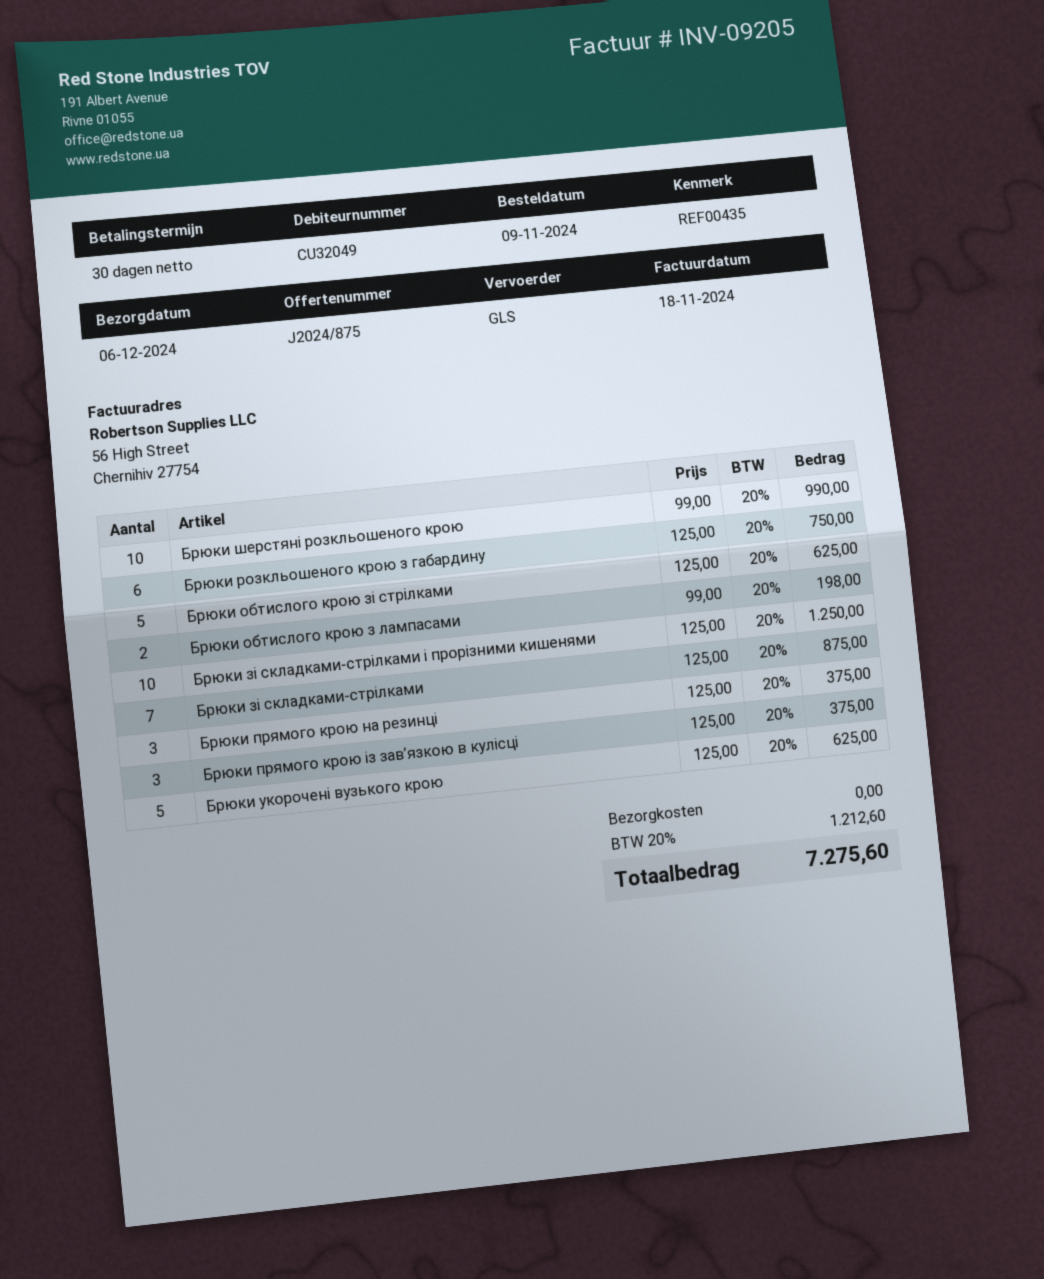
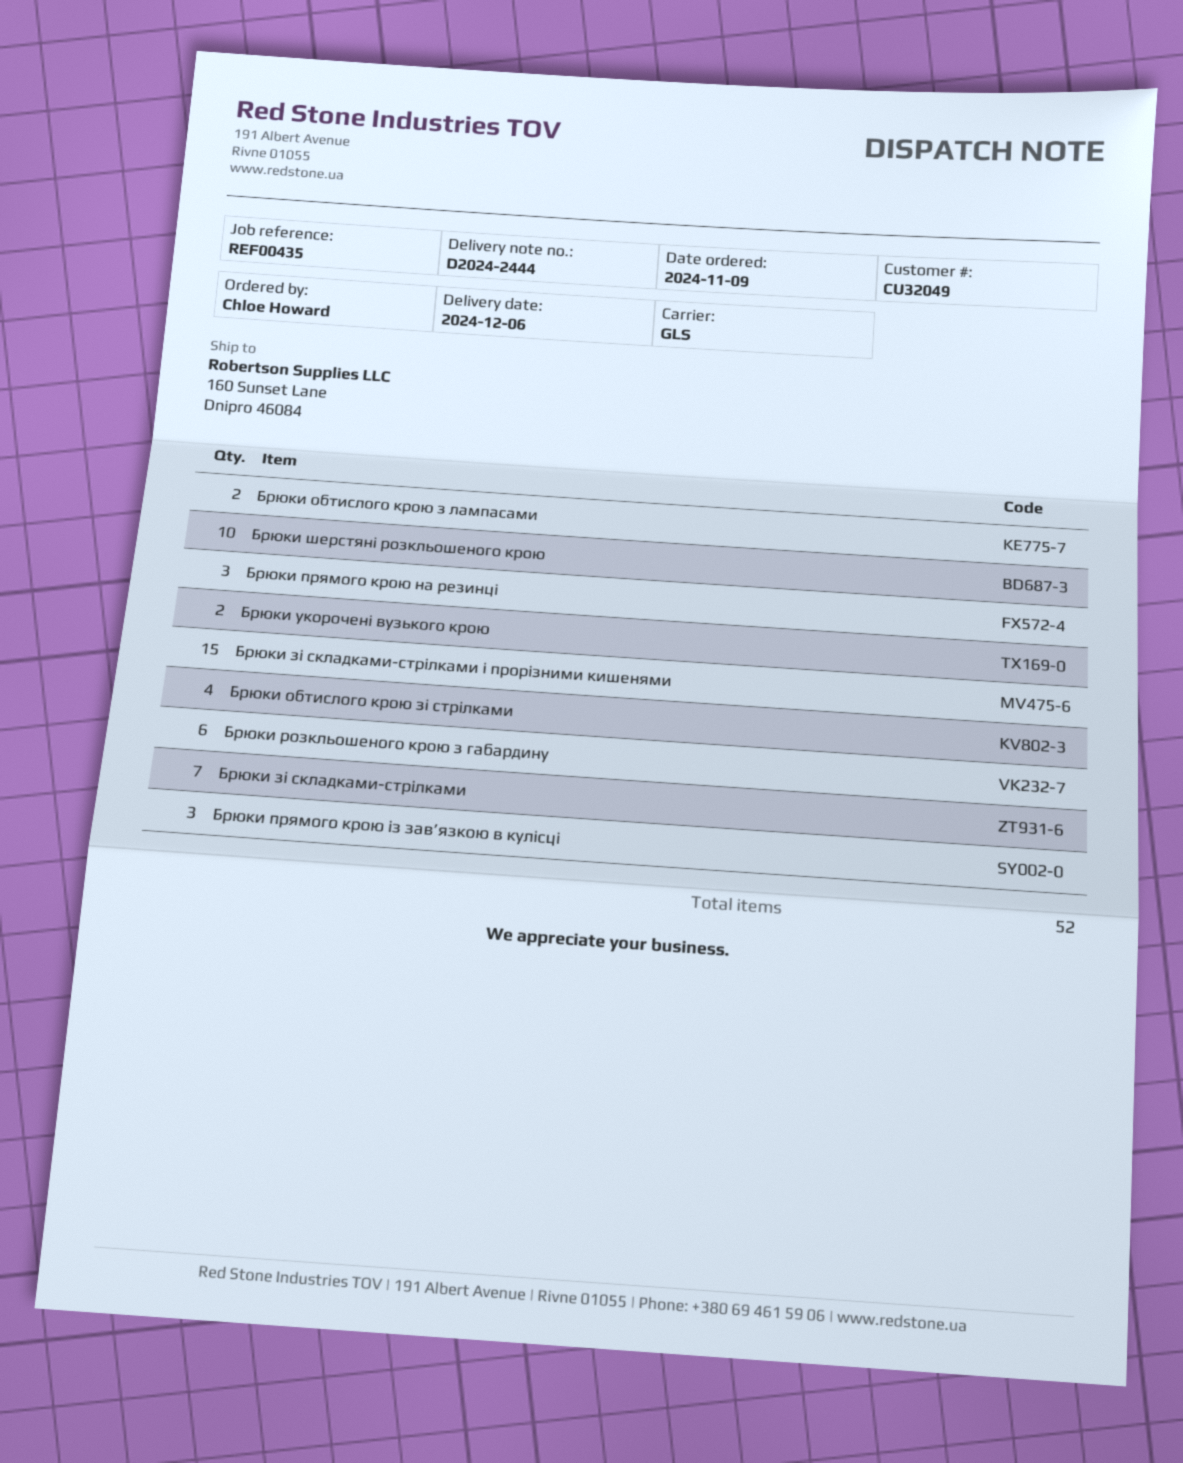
Брюки обтислого крою зі стрілками: 5 -> 4
Брюки зі складками-стрілками і прорізними кишенями: 10 -> 15
Брюки укорочені вузького крою: 5 -> 2

